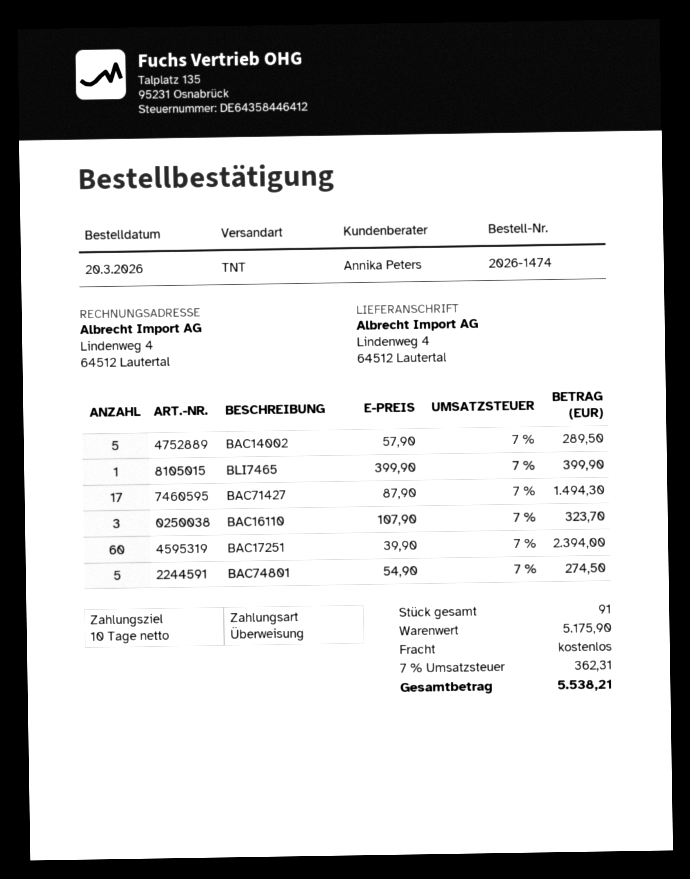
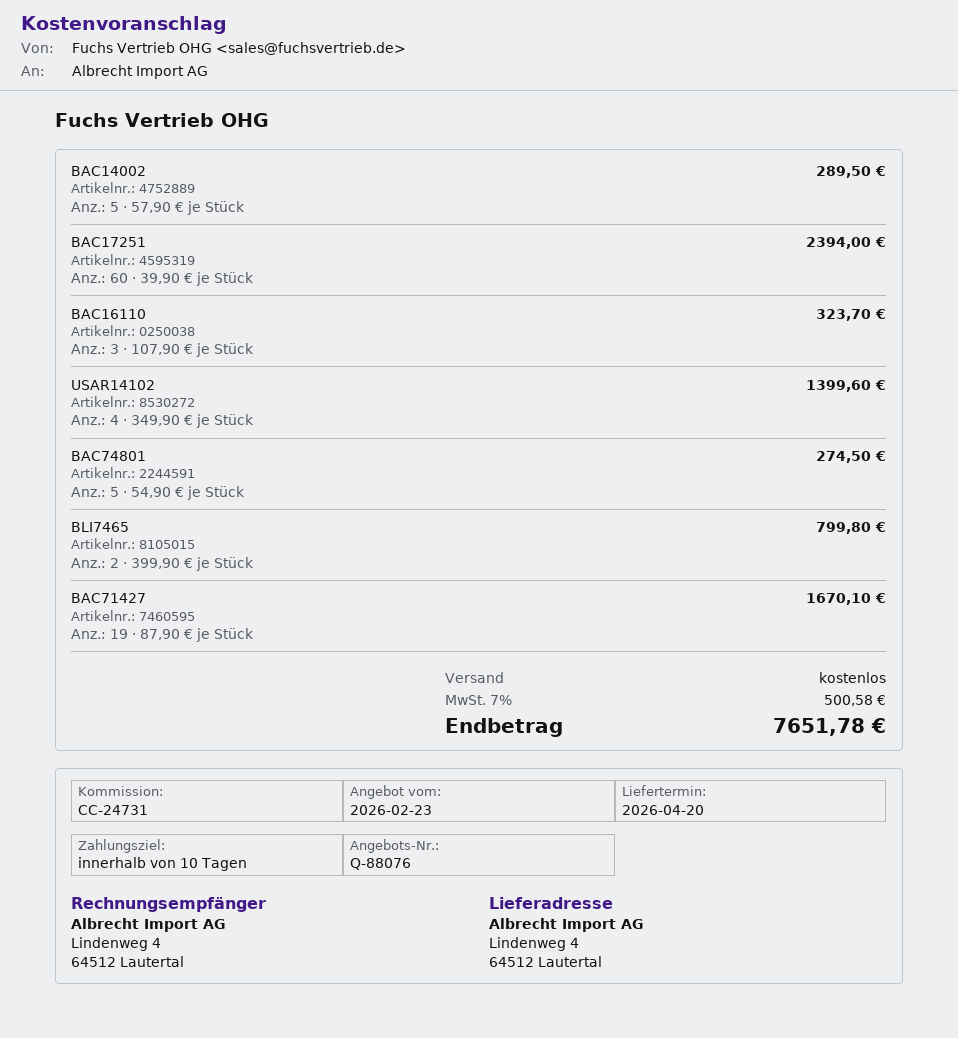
BLI7465: 1 x 399.90 = 399.90 -> 2 x 399.90 = 799.80
BAC71427: 17 x 87.90 = 1494.30 -> 19 x 87.90 = 1670.10
USAR14102: none -> 4 x 349.90 = 1399.60
tax: 7% = 362.31 -> 7% = 500.58
total: 5538.21 -> 7651.78

